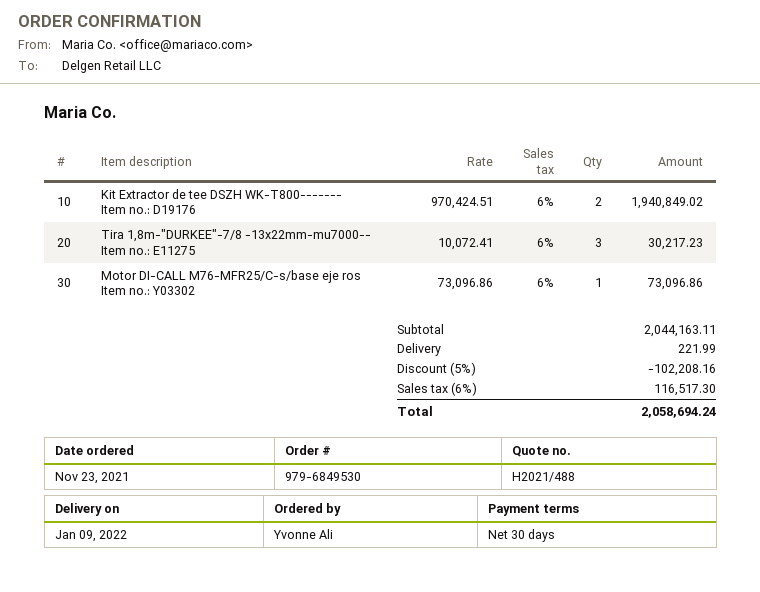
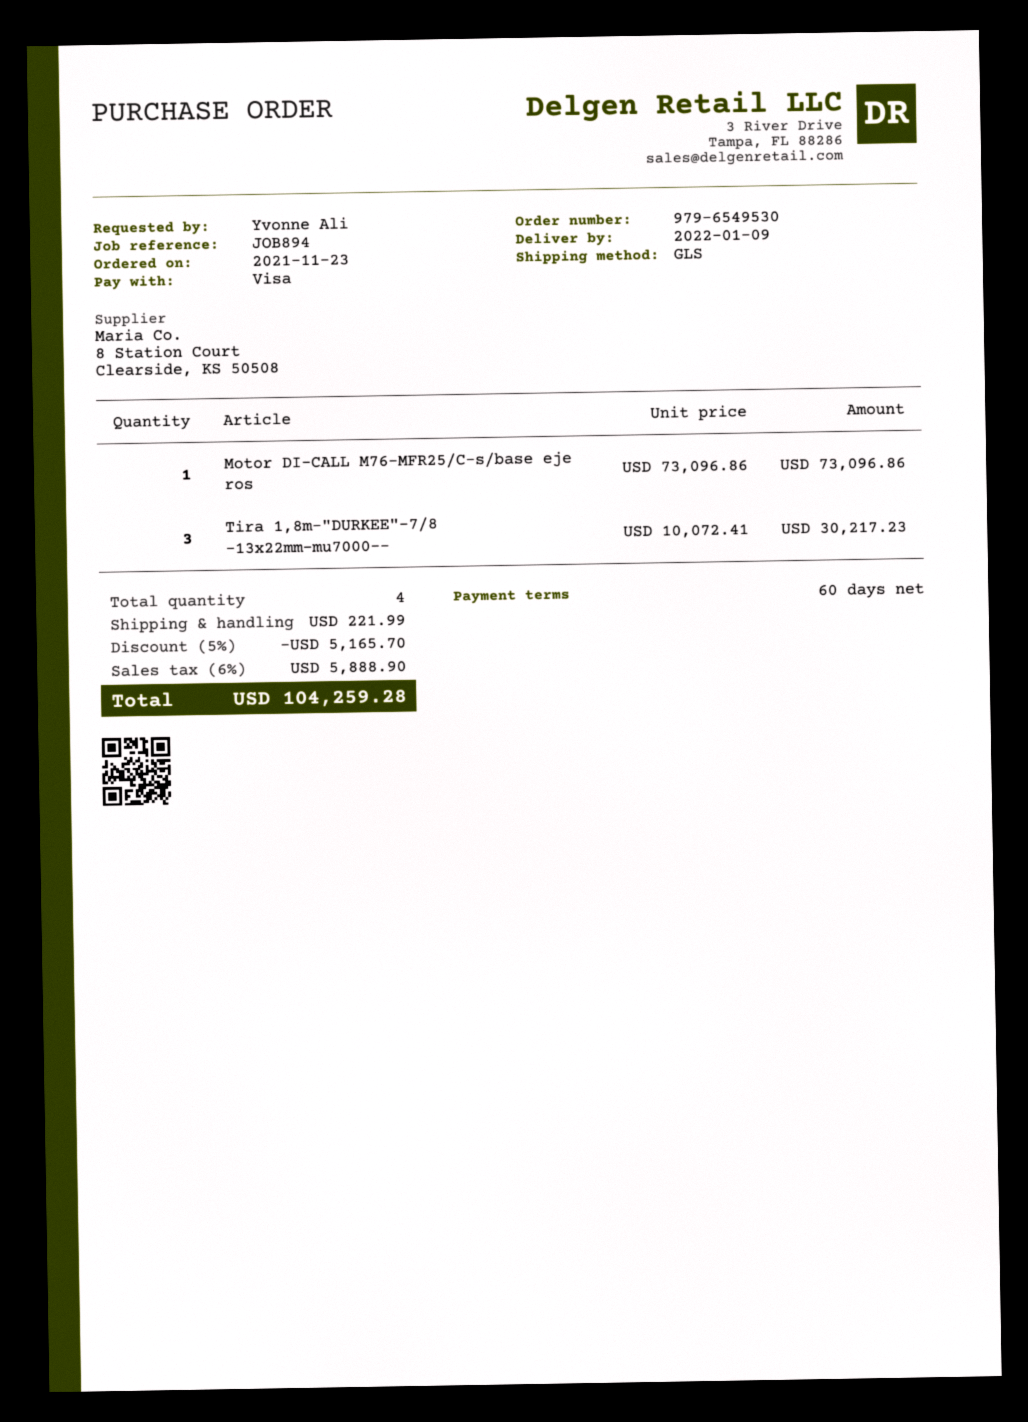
order number: 979-6849530 -> 979-6549530
payment terms: 30 days -> 60 days
Kit Extractor de tee DSZH WK-T800-------: 2 x 970424.51 = 1940849.02 -> none
discount: 5% = 102208.16 -> 5% = 5165.70
tax: 6% = 116517.30 -> 6% = 5888.90
total: 2058694.24 -> 104259.28

